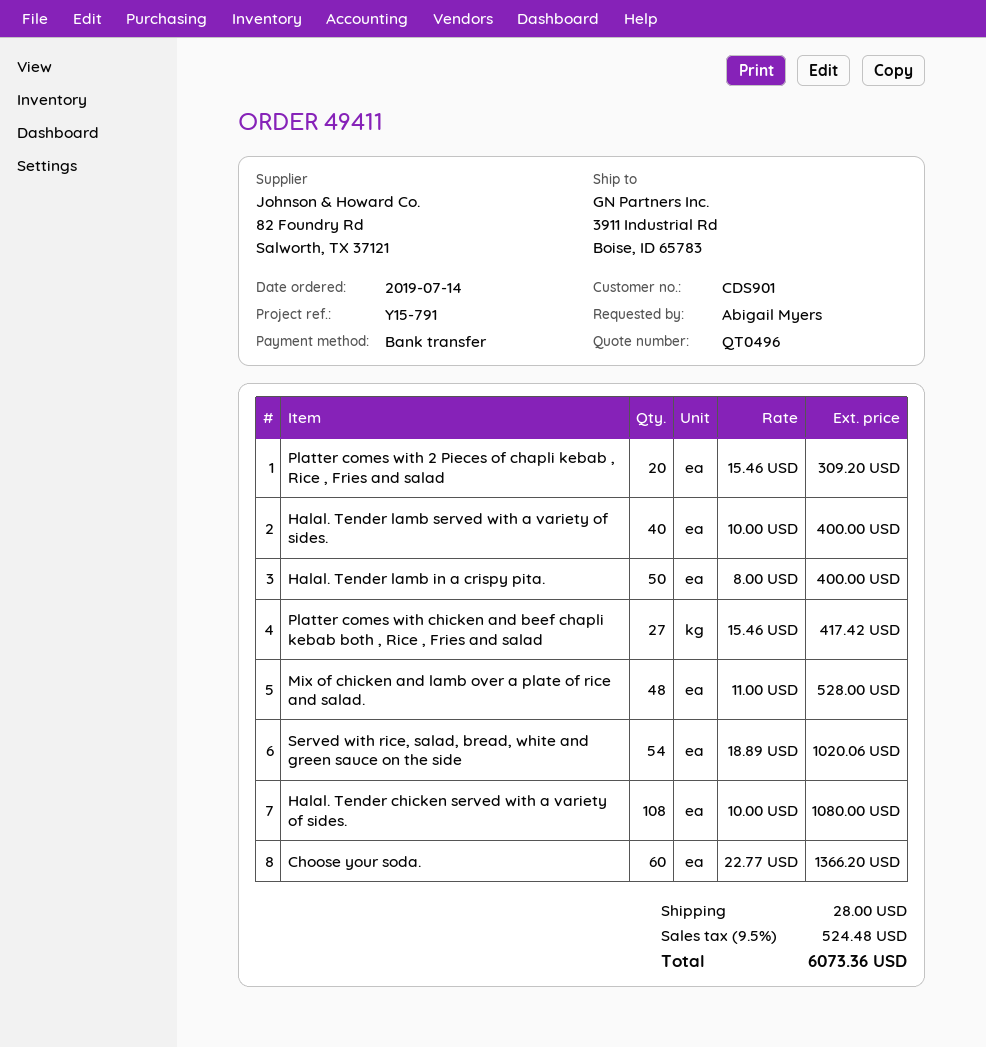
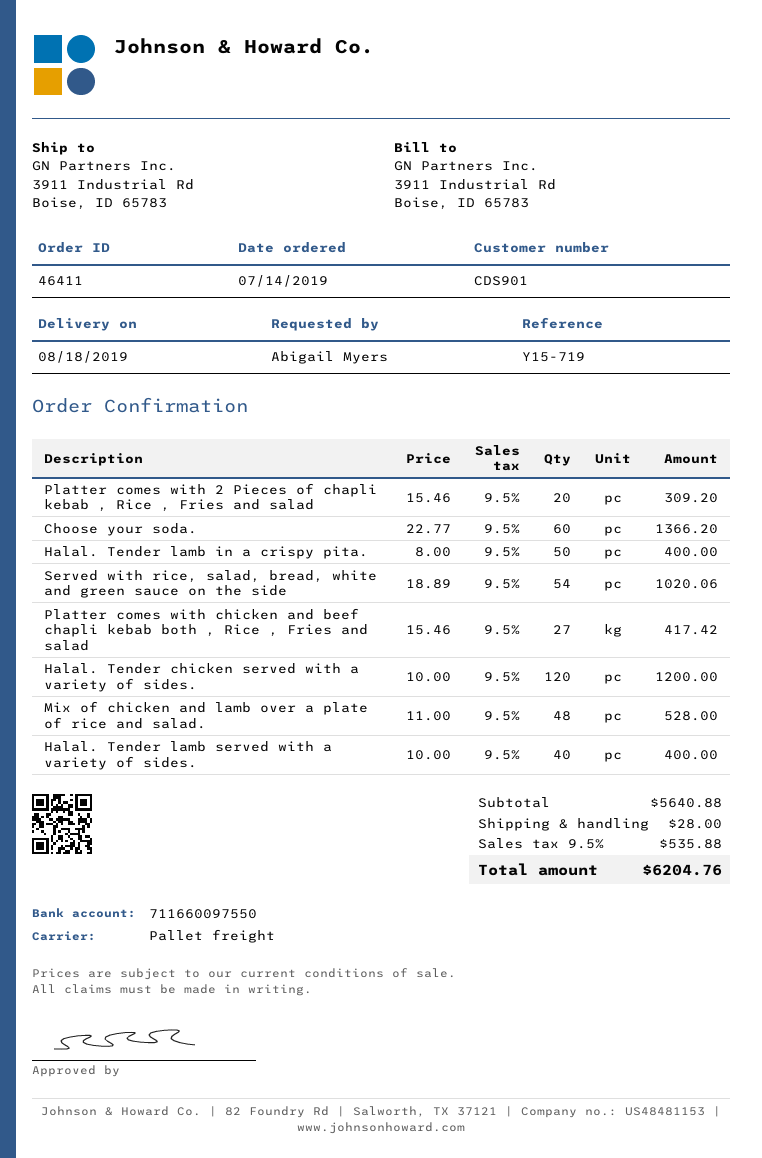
order number: 49411 -> 46411
reference: Y15-791 -> Y15-719
Halal. Tender chicken served with a variety of sides.: 108 x 10.00 = 1080.00 -> 120 x 10.00 = 1200.00
tax: 9.5% = 524.48 -> 9.5% = 535.88
total: 6073.36 -> 6204.76

